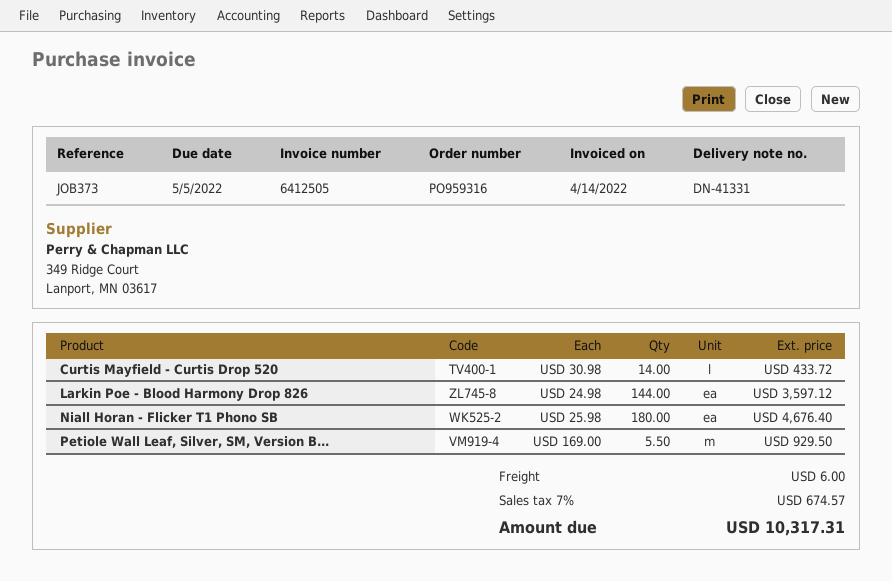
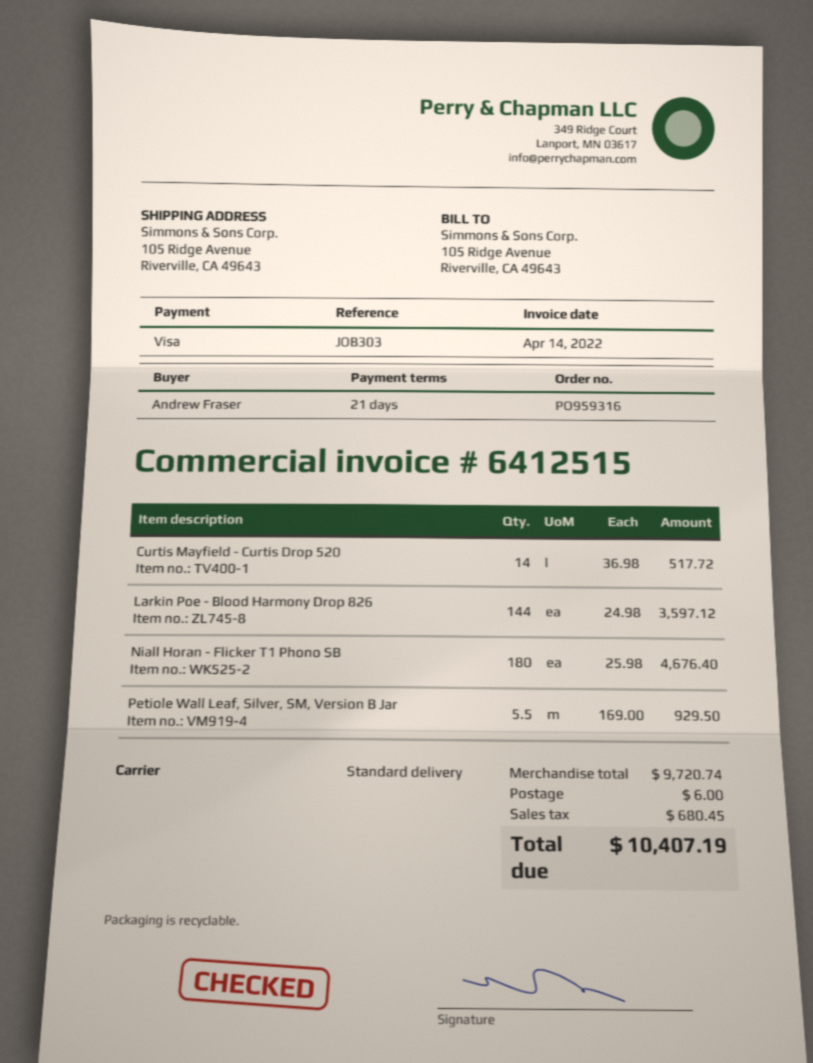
invoice number: 6412505 -> 6412515
reference: JOB373 -> JOB303
Curtis Mayfield - Curtis Drop 520: 14 x 30.98 = 433.72 -> 14 x 36.98 = 517.72
tax: 674.57 -> 680.45
total: 10317.31 -> 10407.19

